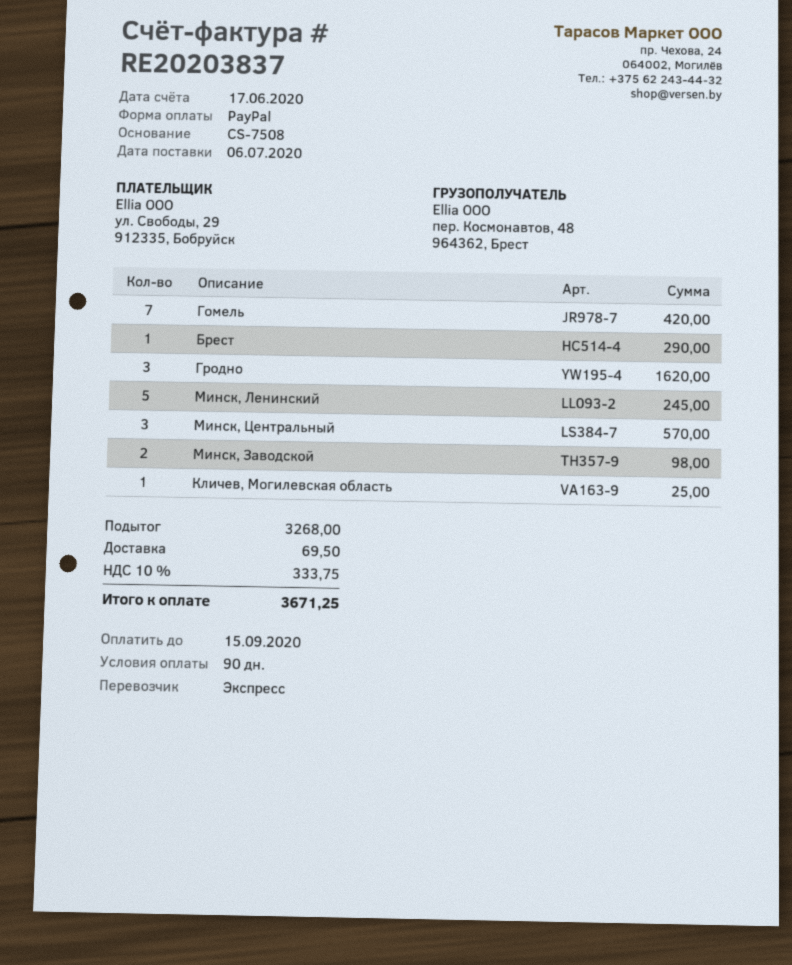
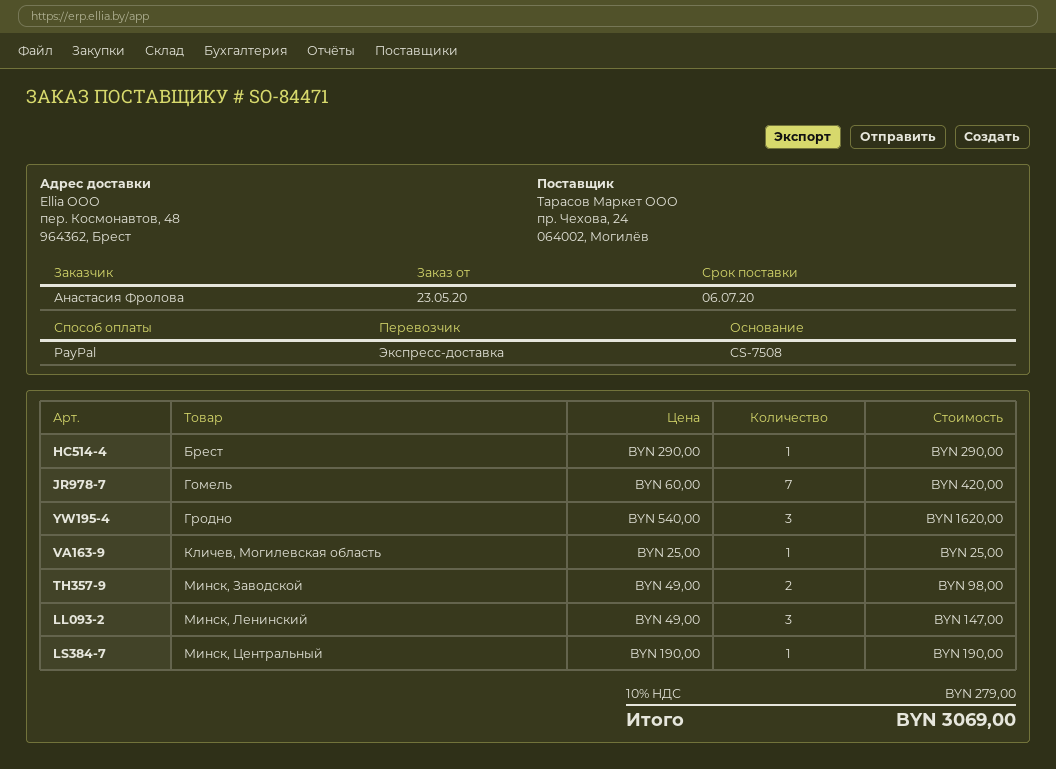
Минск, Ленинский: 5 for 245.00 -> 3 for 147.00
Минск, Центральный: 3 for 570.00 -> 1 for 190.00
shipping: 69.50 -> none
tax: 10% = 333.75 -> 10% = 279.00
total: 3671.25 -> 3069.00

